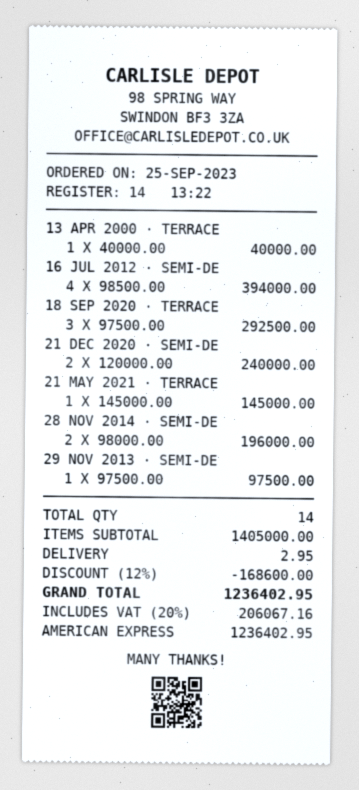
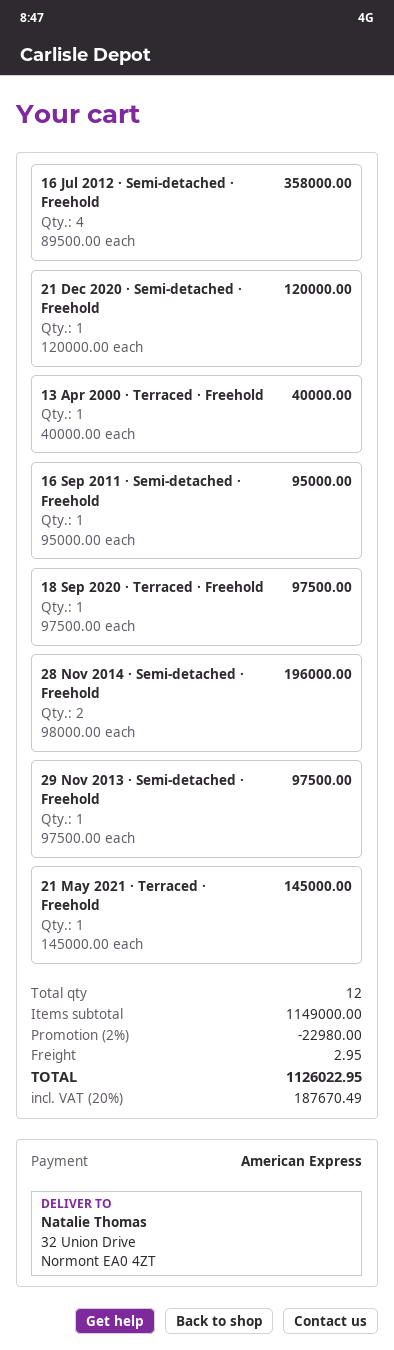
16 JUL 2012 · SEMI-DE: 4 x 98500.00 = 394000.00 -> 4 x 89500.00 = 358000.00
18 SEP 2020 · TERRACE: 3 x 97500.00 = 292500.00 -> 1 x 97500.00 = 97500.00
21 DEC 2020 · SEMI-DE: 2 x 120000.00 = 240000.00 -> 1 x 120000.00 = 120000.00
16 Sep 2011 · Semi-detached · Freehold: none -> 1 x 95000.00 = 95000.00
total quantity: 14 -> 12
subtotal: 1405000.00 -> 1149000.00
discount: 12% = 168600.00 -> 2% = 22980.00
tax: 20% = 206067.16 -> 20% = 187670.49
total: 1236402.95 -> 1126022.95

